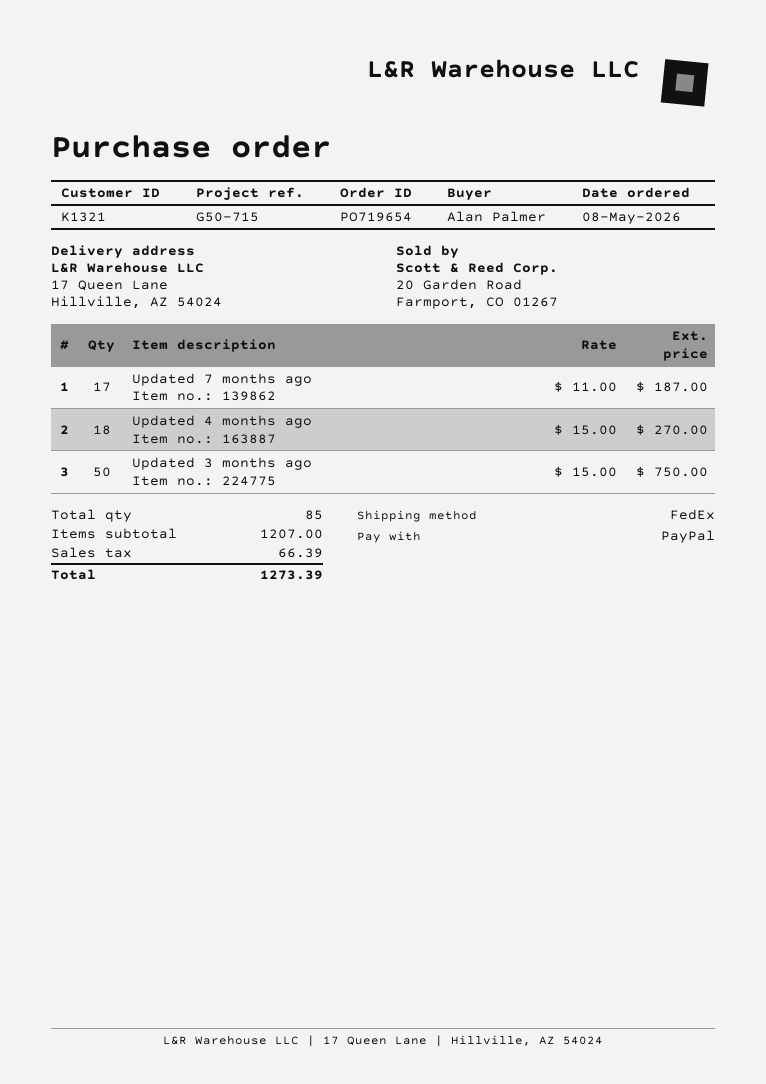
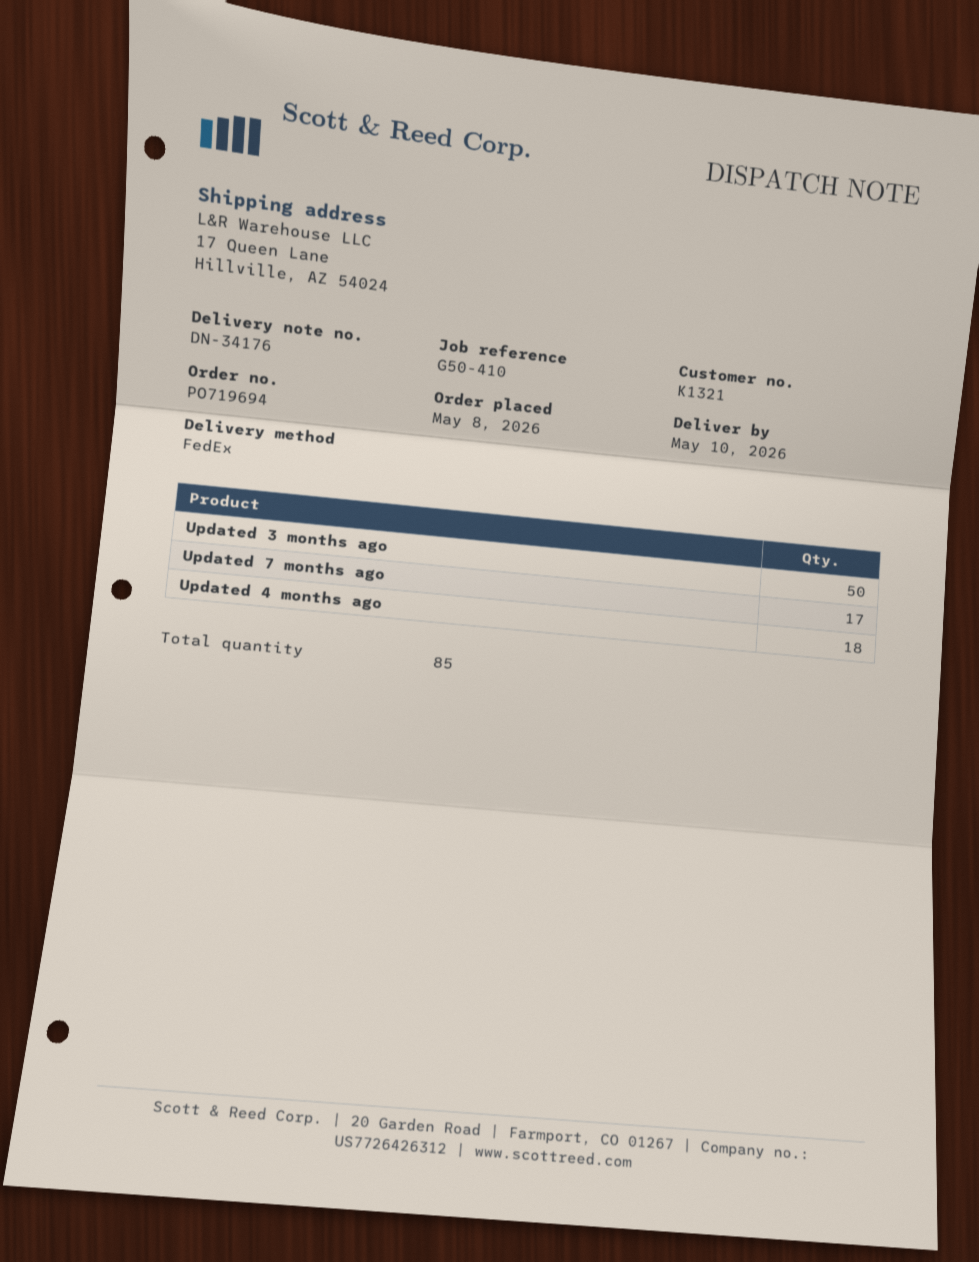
order number: PO719654 -> PO719694
reference: G50-715 -> G50-410

